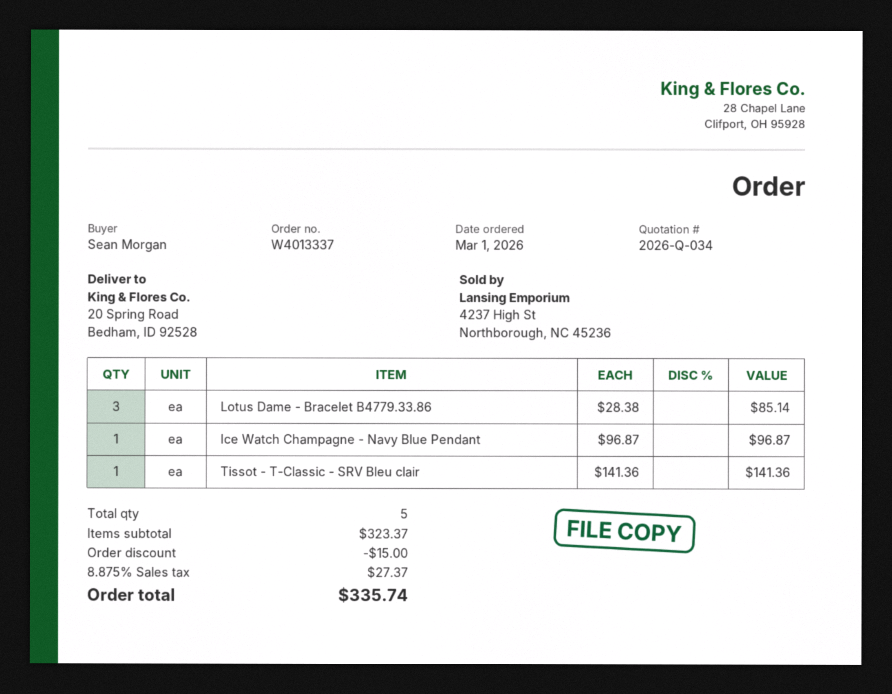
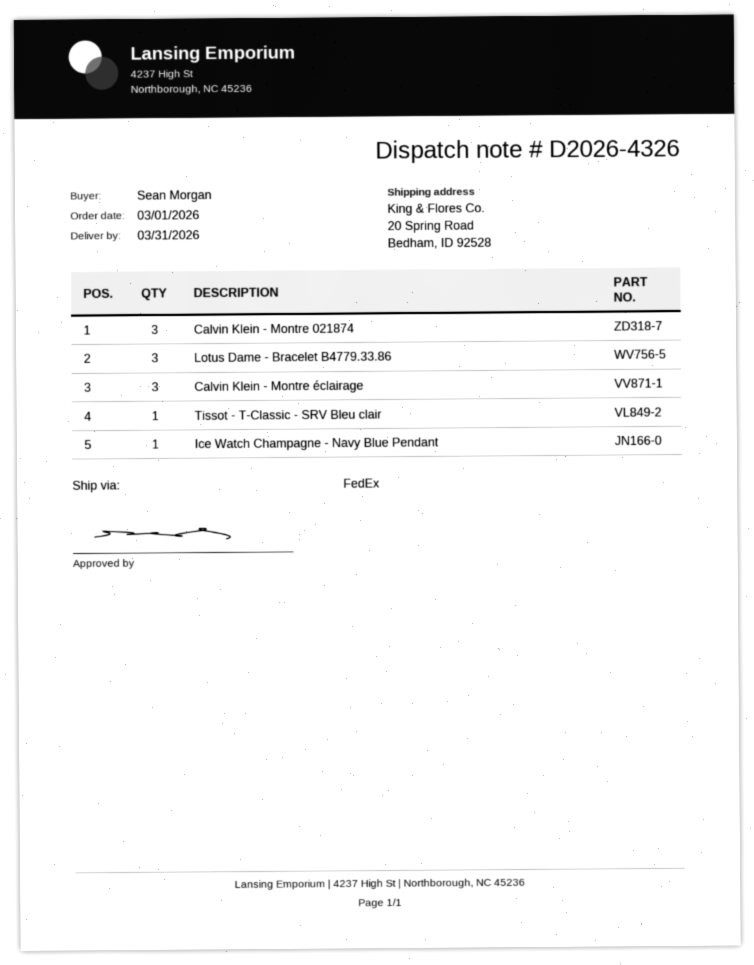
Calvin Klein - Montre 021874: none -> 3
Calvin Klein - Montre éclairage: none -> 3

